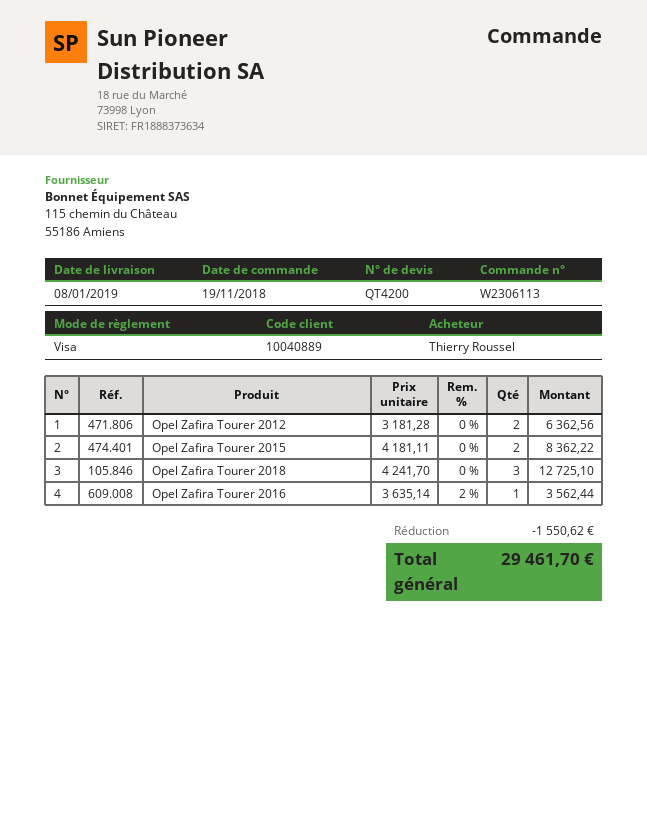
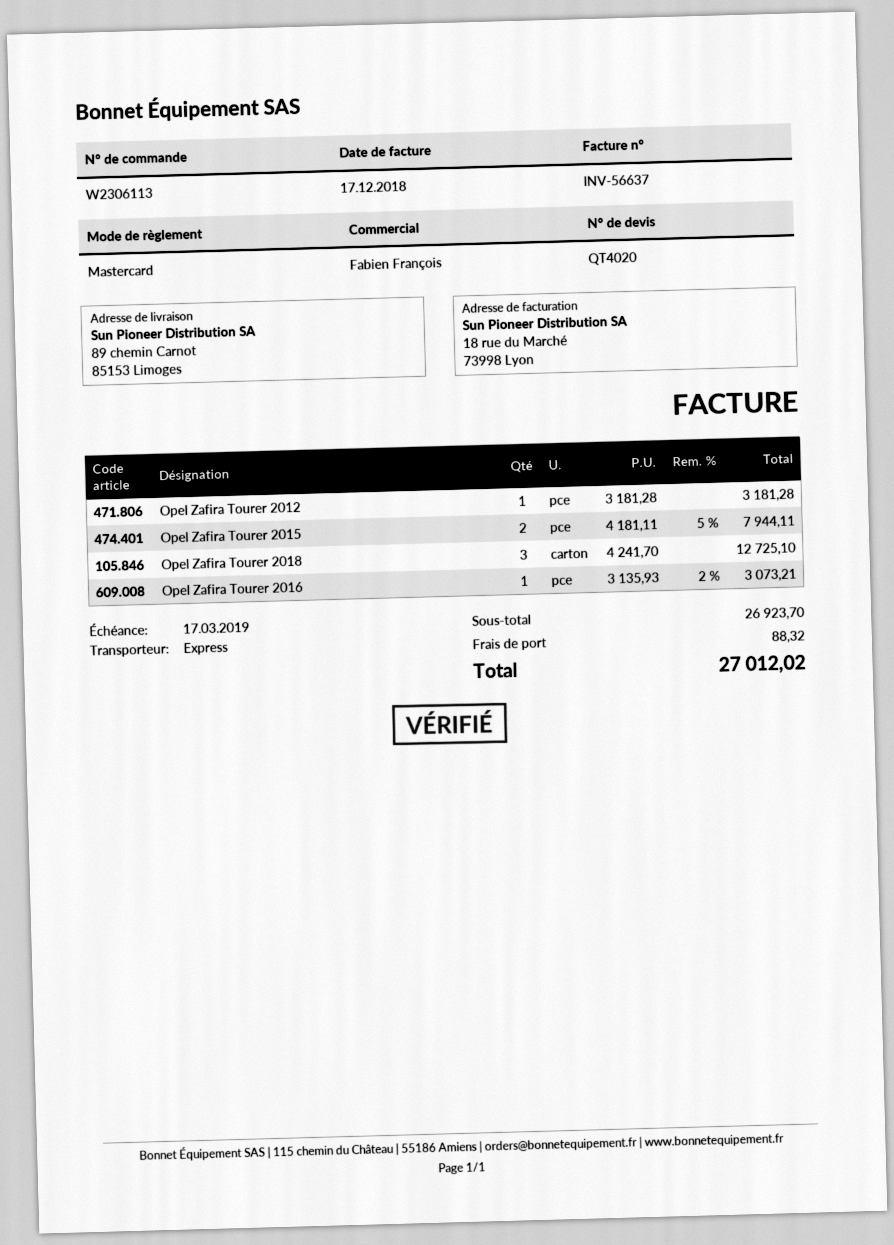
quote number: QT4200 -> QT4020
payment method: Visa -> Mastercard
Opel Zafira Tourer 2012: 2 x 3181.28 = 6362.56 -> 1 x 3181.28 = 3181.28
Opel Zafira Tourer 2015: 2 x 4181.11 = 8362.22 -> 2 x 4181.11 - 5% = 7944.11
Opel Zafira Tourer 2016: 1 x 3635.14 - 2% = 3562.44 -> 1 x 3135.93 - 2% = 3073.21
discount: 1550.62 -> none
shipping: none -> 88.32
total: 29461.70 -> 27012.02

